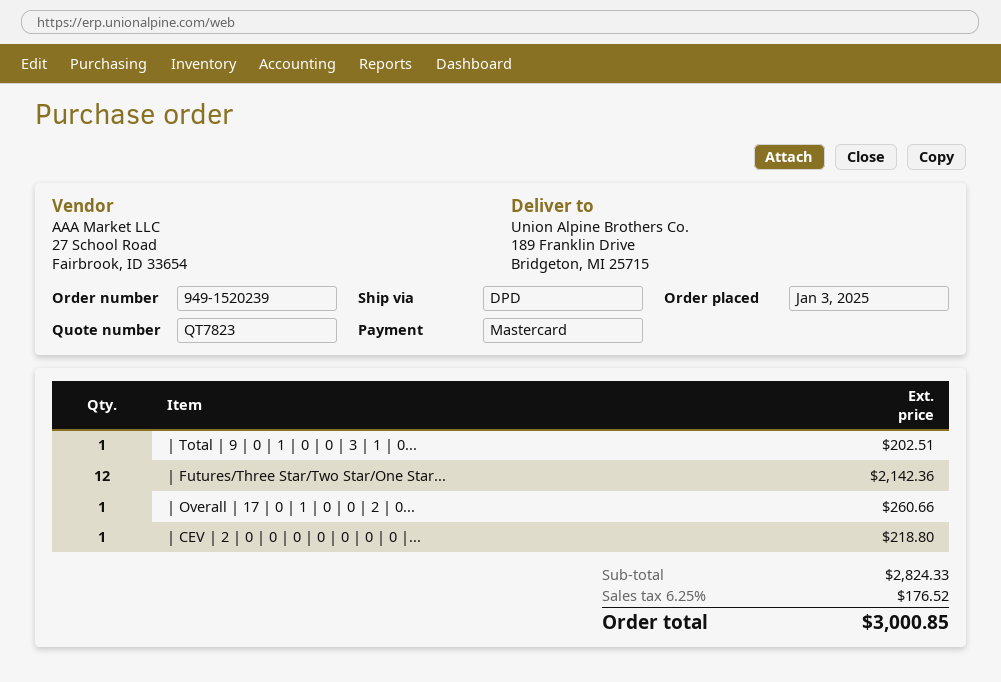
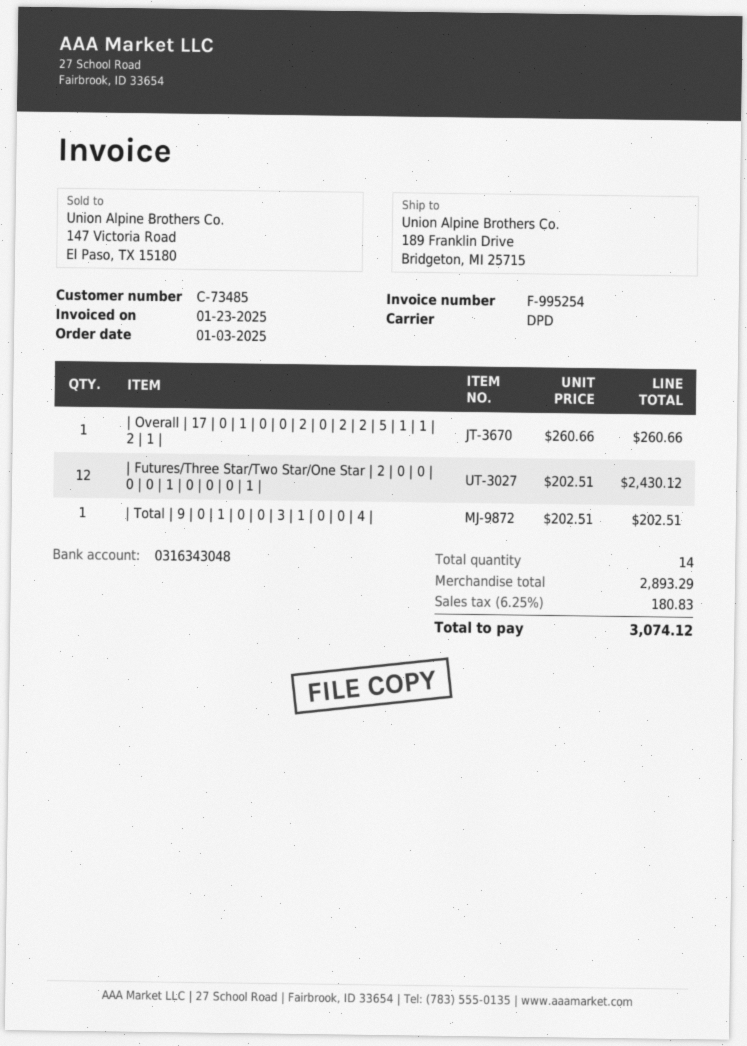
| Futures/Three Star/Two Star/One Star...: 12 for 2142.36 -> 12 for 2430.12
| CEV | 2 | 0 | 0 | 0 | 0 | 0 | 0 | 0 |...: 1 for 218.80 -> none
subtotal: 2824.33 -> 2893.29
tax: 6.25% = 176.52 -> 6.25% = 180.83
total: 3000.85 -> 3074.12

